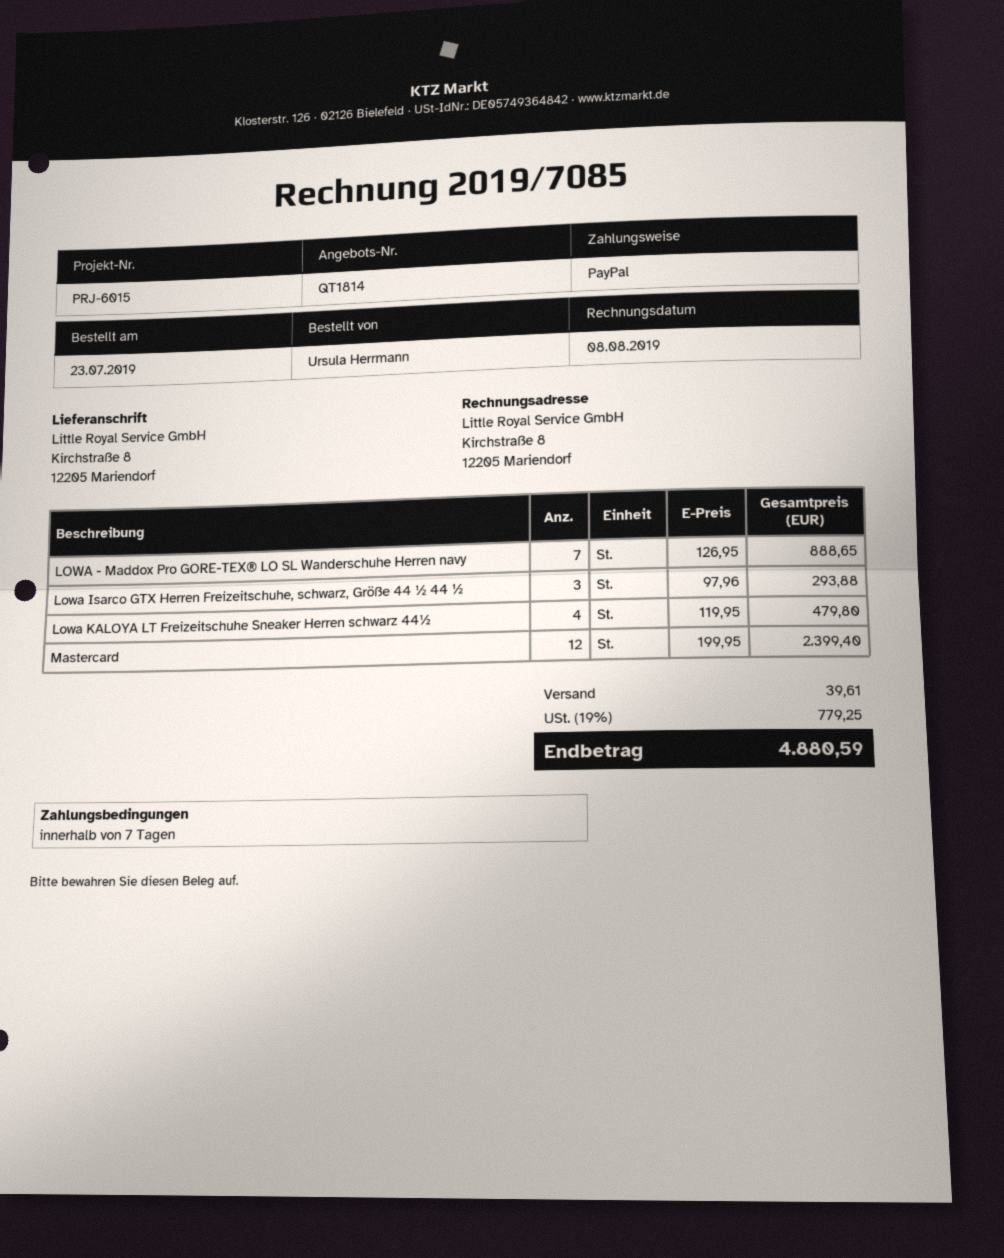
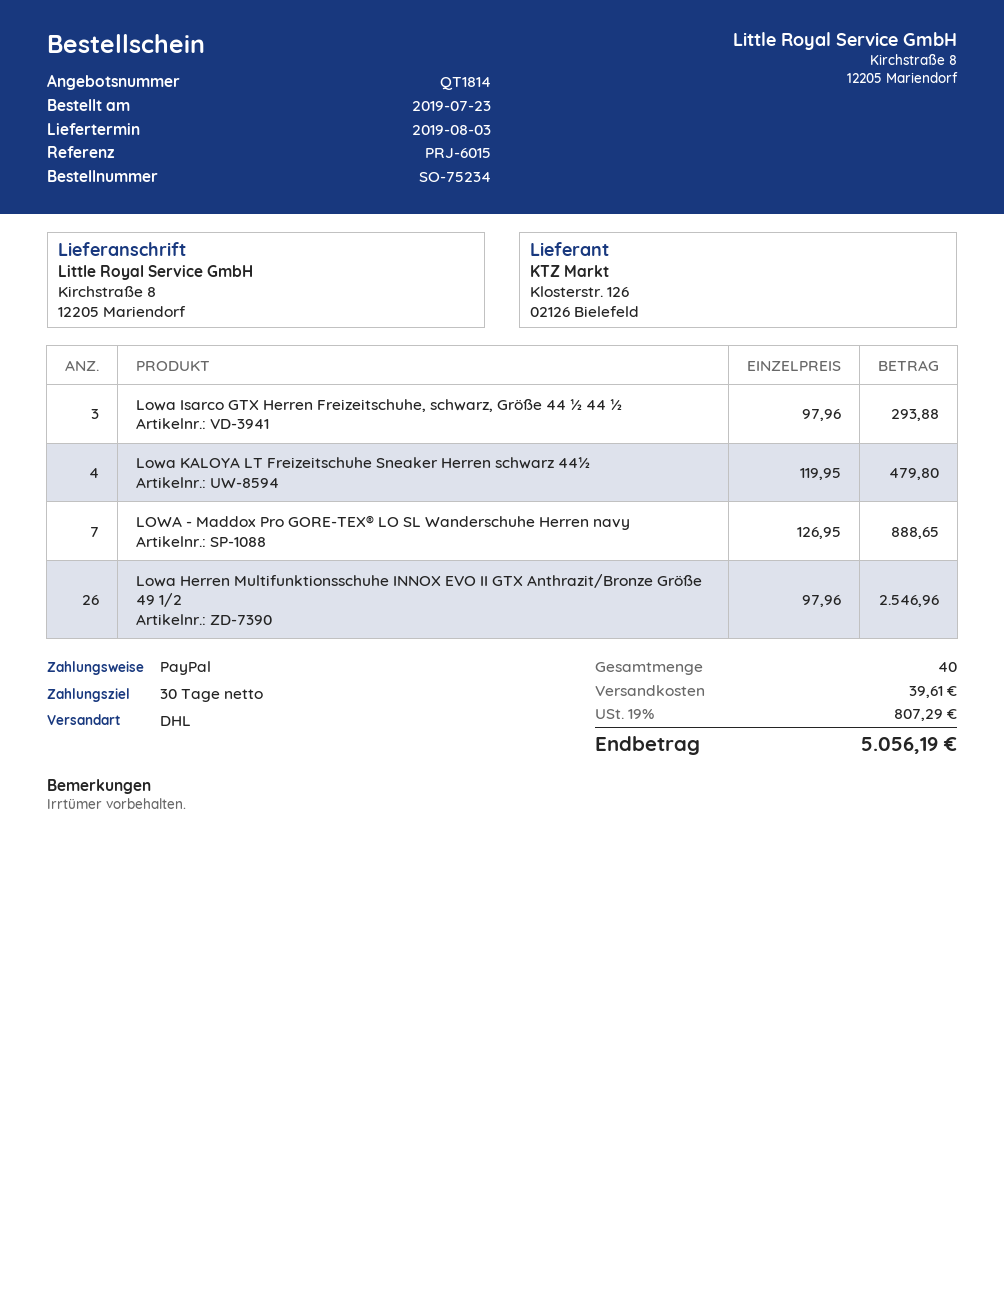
payment terms: 7 days -> 30 days
Mastercard: 12 x 199.95 = 2399.40 -> none
Lowa Herren Multifunktionsschuhe INNOX EVO II GTX Anthrazit/Bronze Größe 49 1/2: none -> 26 x 97.96 = 2546.96
tax: 19% = 779.25 -> 19% = 807.29
total: 4880.59 -> 5056.19

